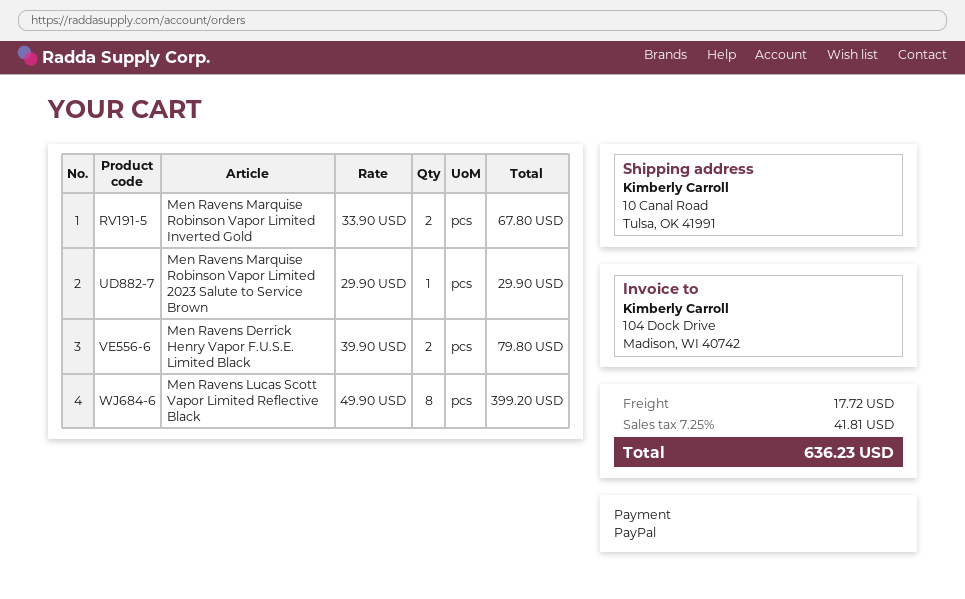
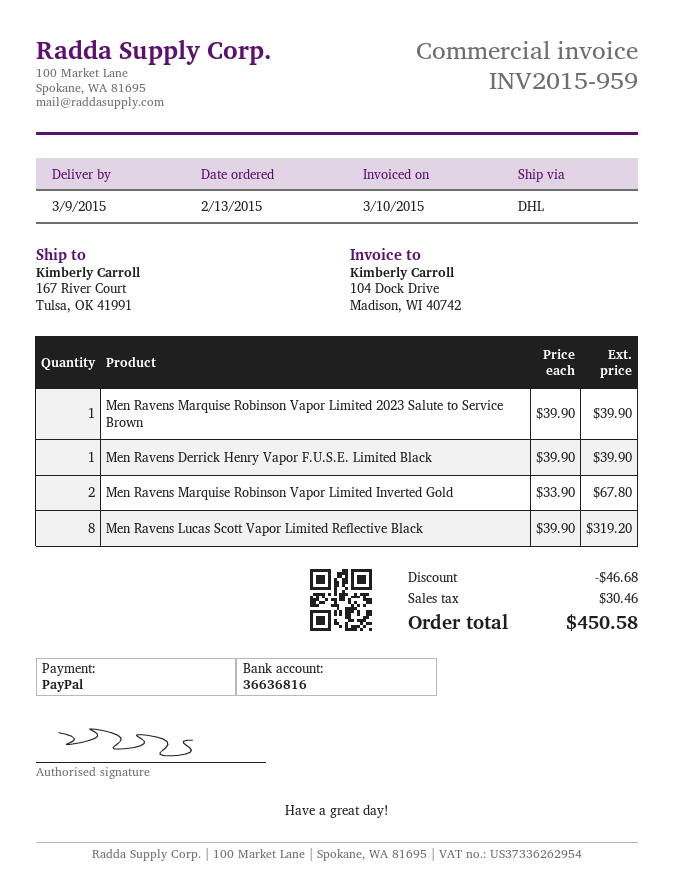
ship to: 10 Canal Road, Tulsa, OK 41991 -> 167 River Court, Tulsa, OK 41991
Men Ravens Marquise Robinson Vapor Limited 2023 Salute to Service Brown: 1 x 29.90 = 29.90 -> 1 x 39.90 = 39.90
Men Ravens Derrick Henry Vapor F.U.S.E. Limited Black: 2 x 39.90 = 79.80 -> 1 x 39.90 = 39.90
Men Ravens Lucas Scott Vapor Limited Reflective Black: 8 x 49.90 = 399.20 -> 8 x 39.90 = 319.20
discount: none -> 46.68
shipping: 17.72 -> none
tax: 41.81 -> 30.46
total: 636.23 -> 450.58

